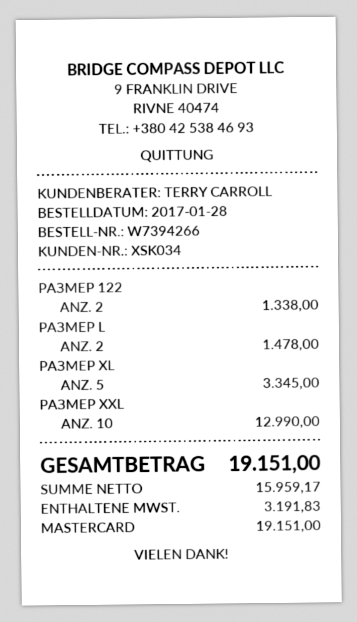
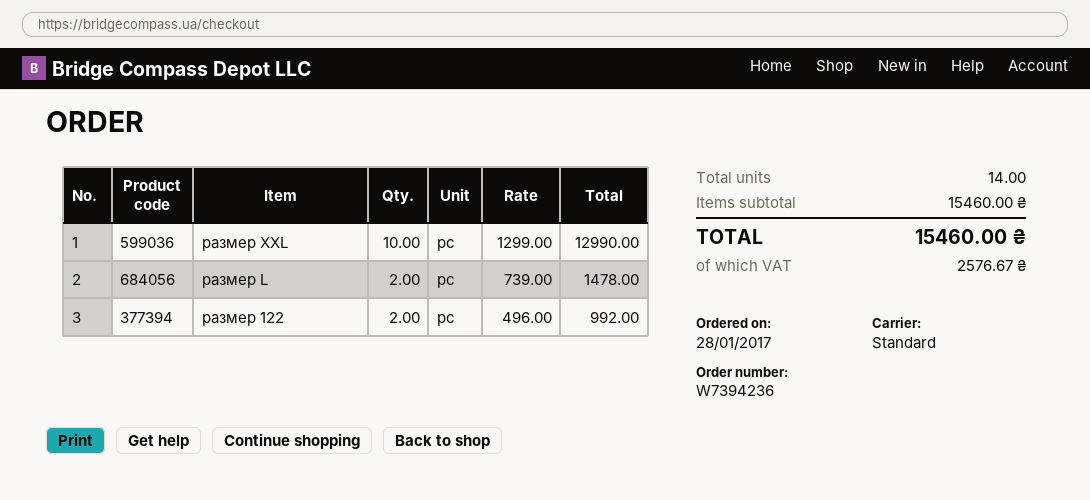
order number: W7394266 -> W7394236
РАЗМЕР 122: 2 for 1338.00 -> 2 for 992.00
РАЗМЕР XL: 5 for 3345.00 -> none
tax: 3191.83 -> 2576.67
total: 19151.00 -> 15460.00

